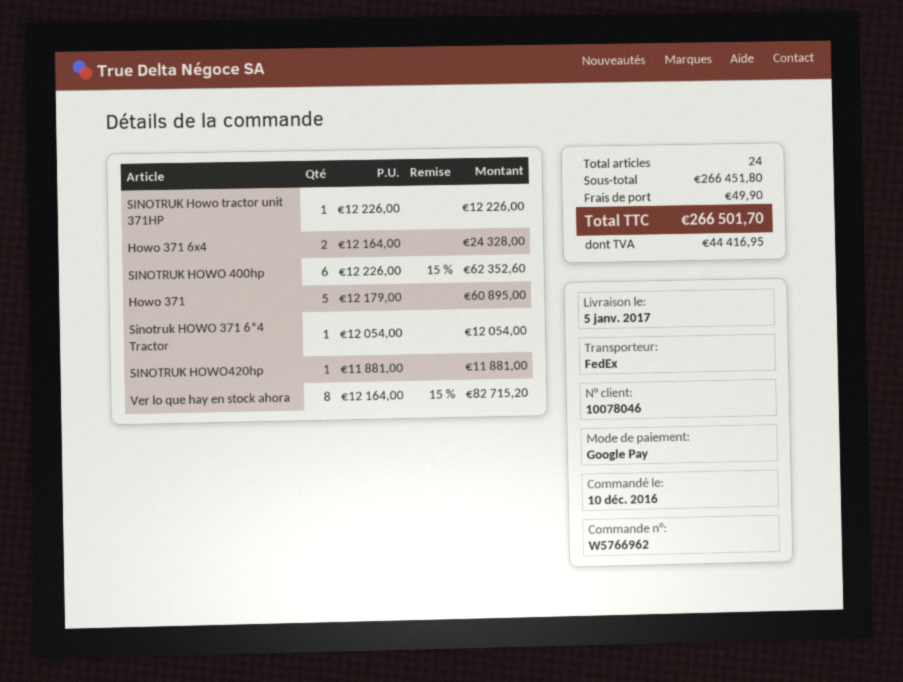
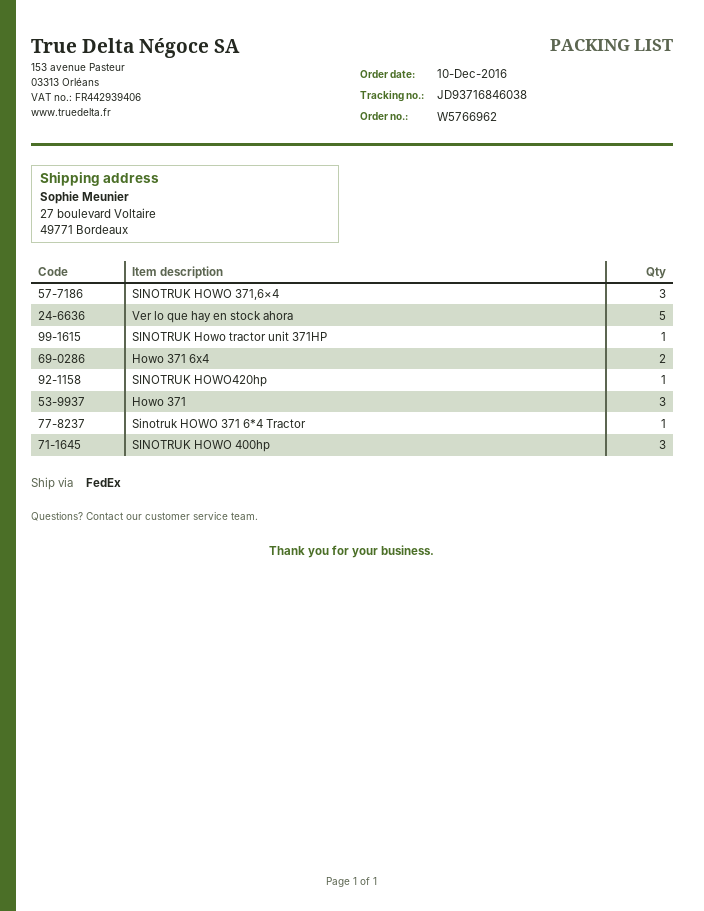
SINOTRUK HOWO 400hp: 6 -> 3
Howo 371: 5 -> 3
Ver lo que hay en stock ahora: 8 -> 5
SINOTRUK HOWO 371,6×4: none -> 3

